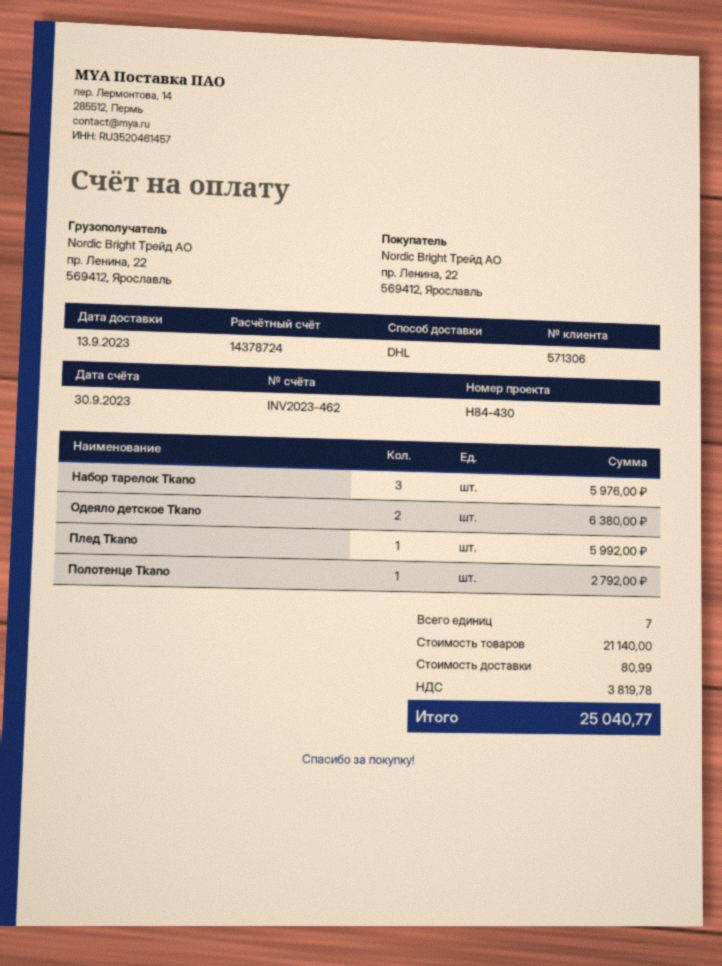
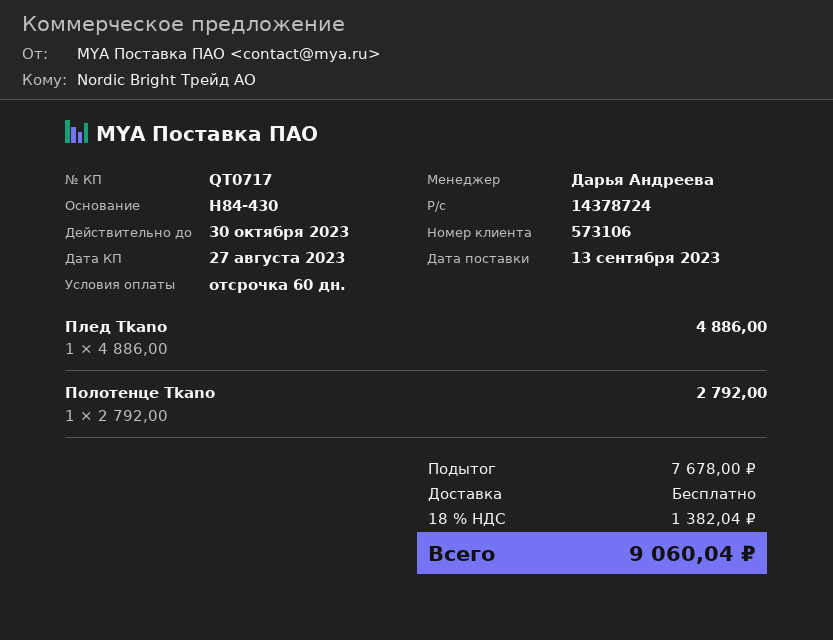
customer number: 571306 -> 573106
Набор тарелок Tkano: 3 for 5976.00 -> none
Одеяло детское Tkano: 2 for 6380.00 -> none
Плед Tkano: 1 for 5992.00 -> 1 for 4886.00
subtotal: 21140.00 -> 7678.00
shipping: 80.99 -> 0.00
tax: 3819.78 -> 1382.04
total: 25040.77 -> 9060.04

